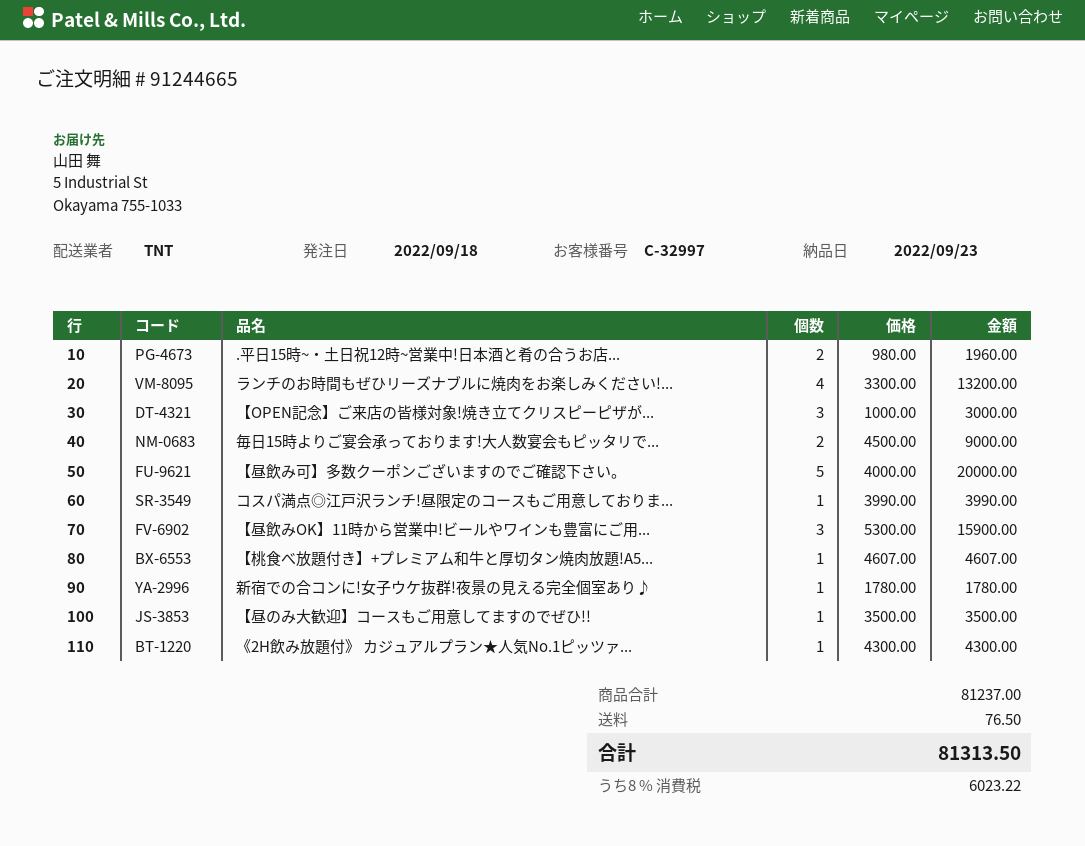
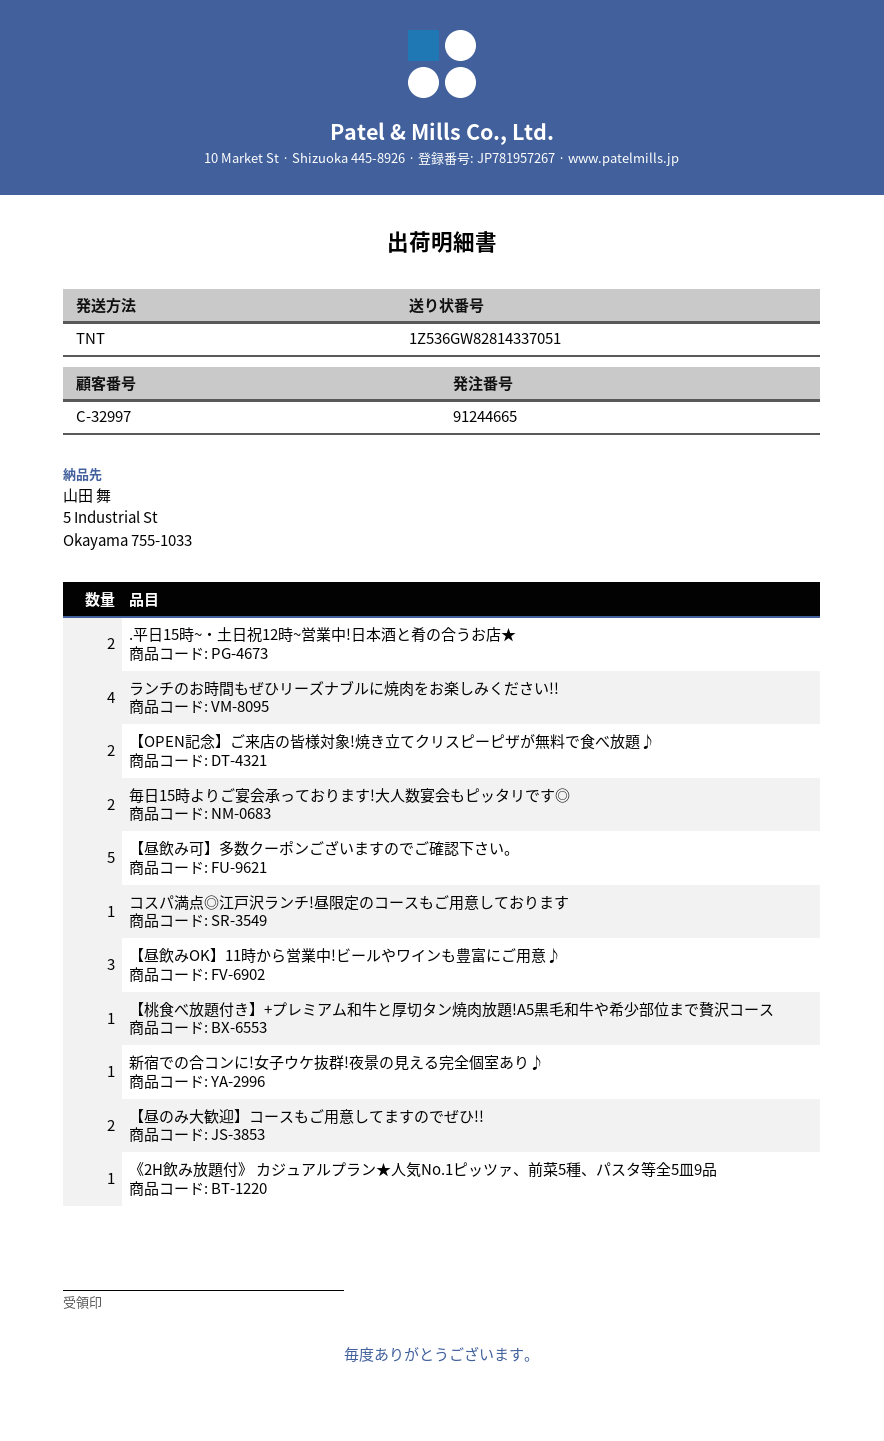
【OPEN記念】ご来店の皆様対象!焼き立てクリスピーピザが...: 3 -> 2
【昼のみ大歓迎】コースもご用意してますのでぜひ!!: 1 -> 2

